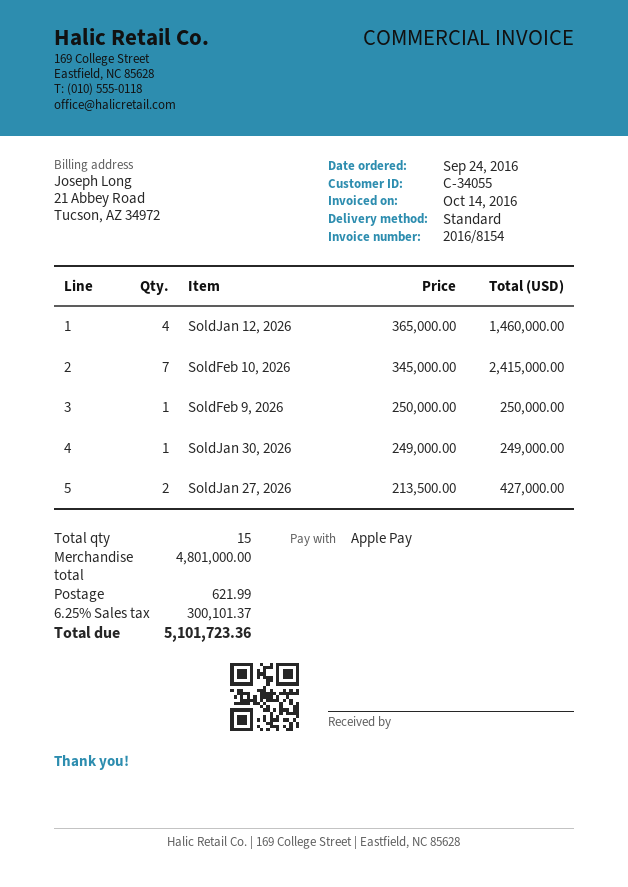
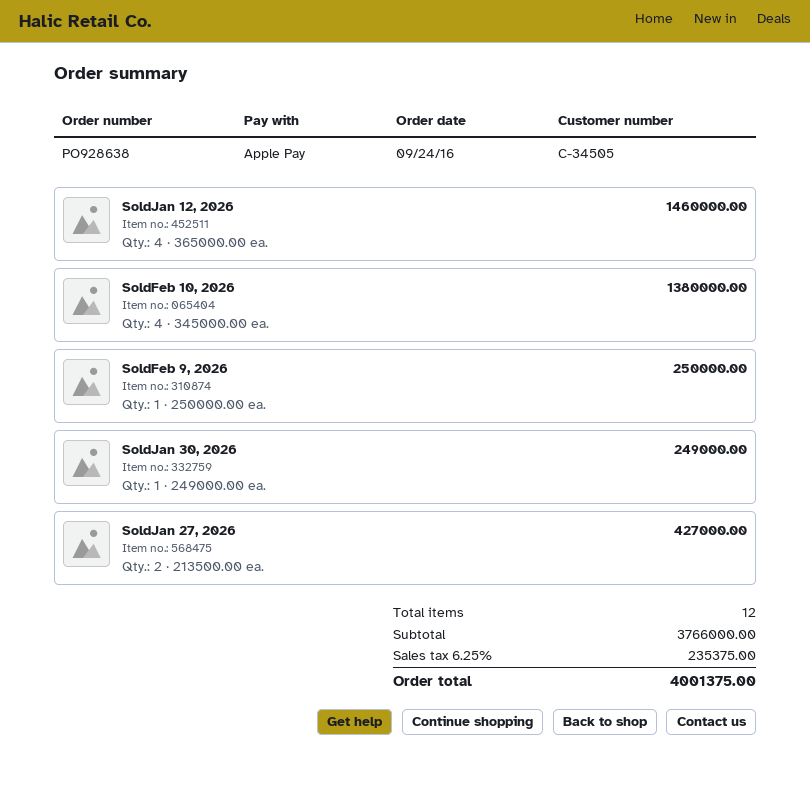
customer number: C-34055 -> C-34505
SoldFeb 10, 2026: 7 x 345000.00 = 2415000.00 -> 4 x 345000.00 = 1380000.00
total quantity: 15 -> 12
subtotal: 4801000.00 -> 3766000.00
shipping: 621.99 -> none
tax: 6.25% = 300101.37 -> 6.25% = 235375.00
total: 5101723.36 -> 4001375.00

